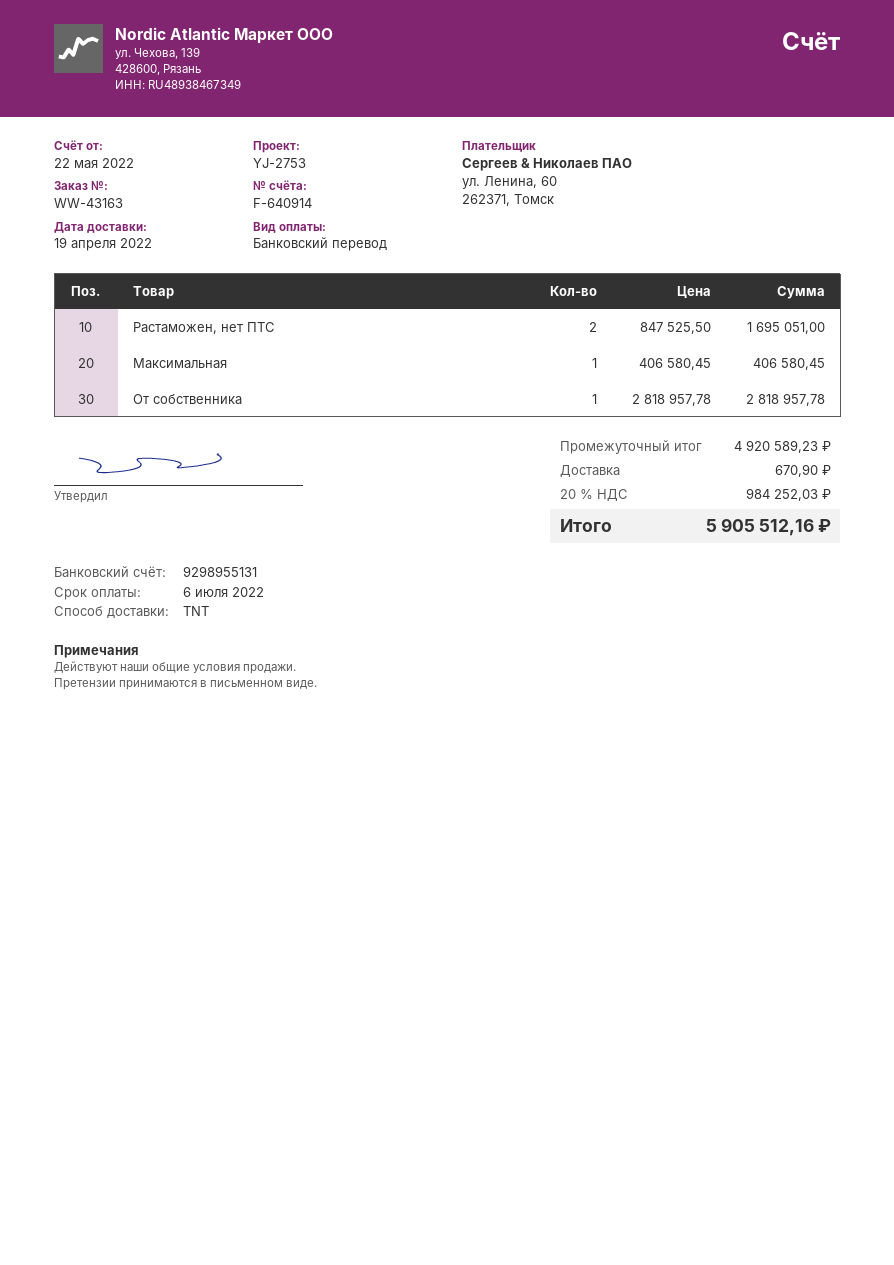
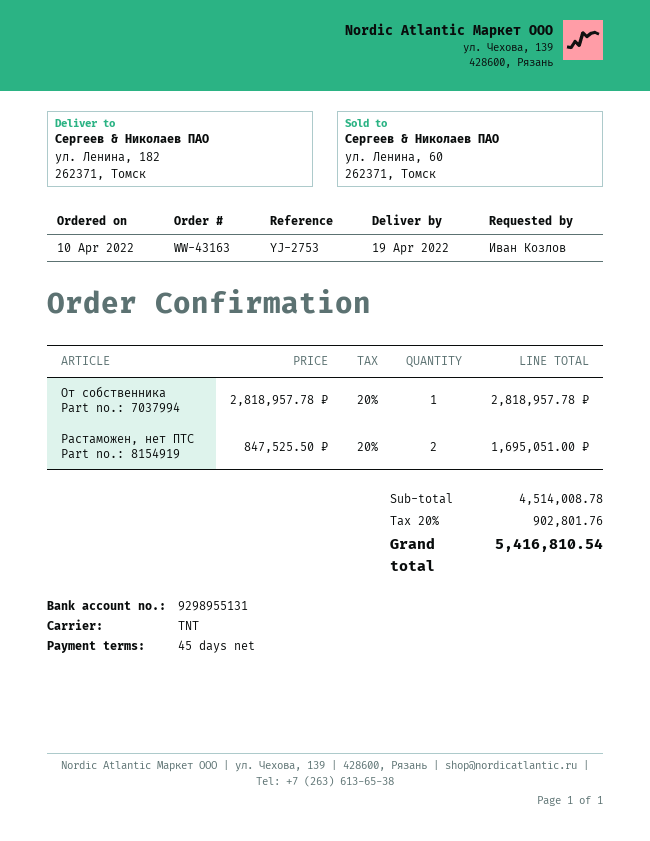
Максимальная: 1 x 406580.45 = 406580.45 -> none
subtotal: 4920589.23 -> 4514008.78
shipping: 670.90 -> none
tax: 20% = 984252.03 -> 20% = 902801.76
total: 5905512.16 -> 5416810.54

